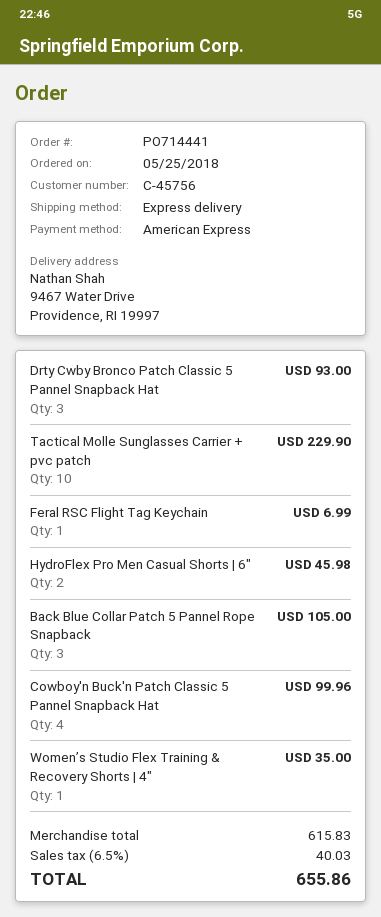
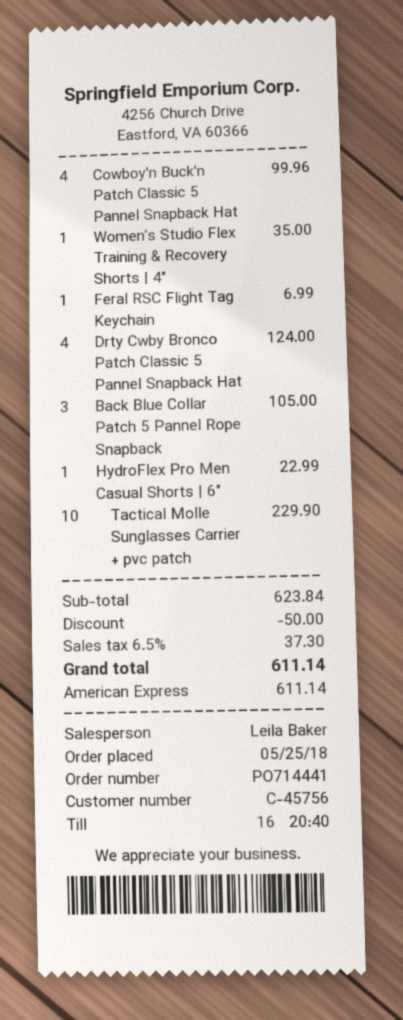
Drty Cwby Bronco Patch Classic 5 Pannel Snapback Hat: 3 for 93.00 -> 4 for 124.00
HydroFlex Pro Men Casual Shorts | 6": 2 for 45.98 -> 1 for 22.99
subtotal: 615.83 -> 623.84
discount: none -> 50.00
tax: 6.5% = 40.03 -> 6.5% = 37.30
total: 655.86 -> 611.14

